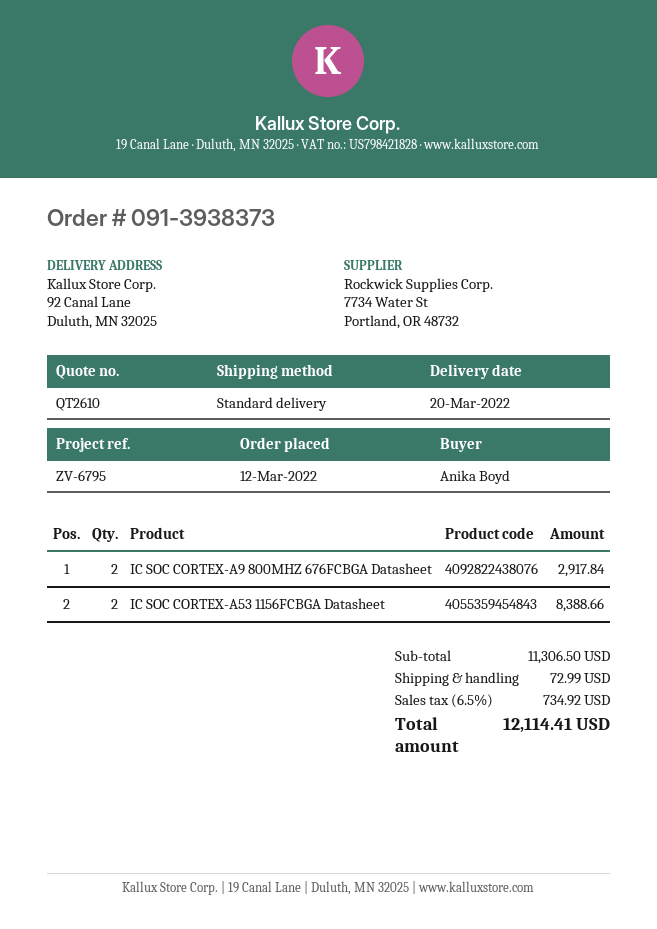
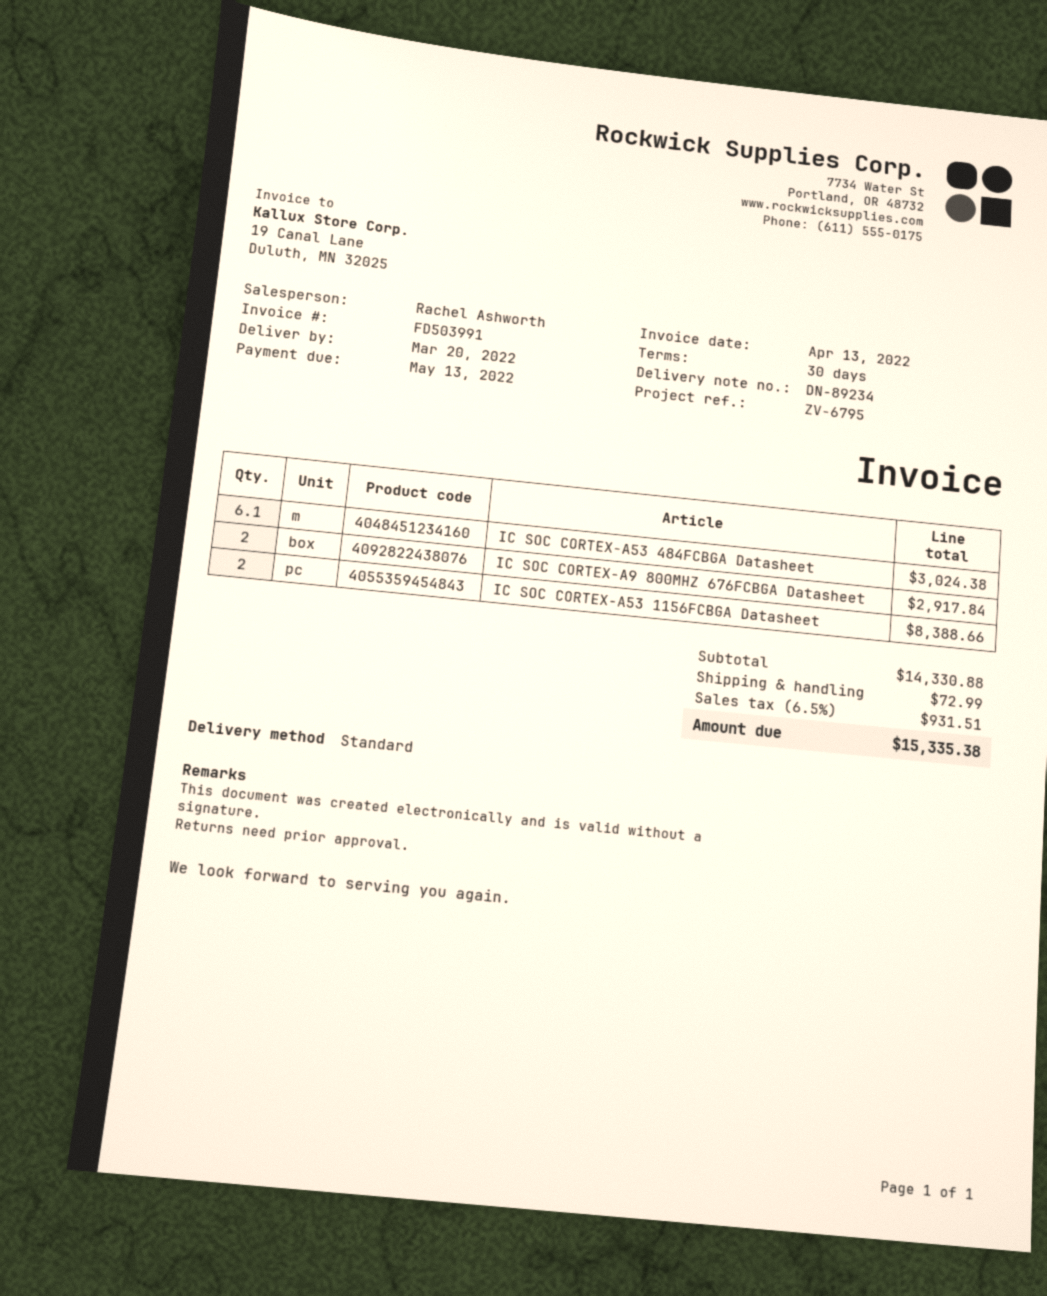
IC SOC CORTEX-A53 484FCBGA Datasheet: none -> 6.1 for 3024.38
subtotal: 11306.50 -> 14330.88
tax: 6.5% = 734.92 -> 6.5% = 931.51
total: 12114.41 -> 15335.38

